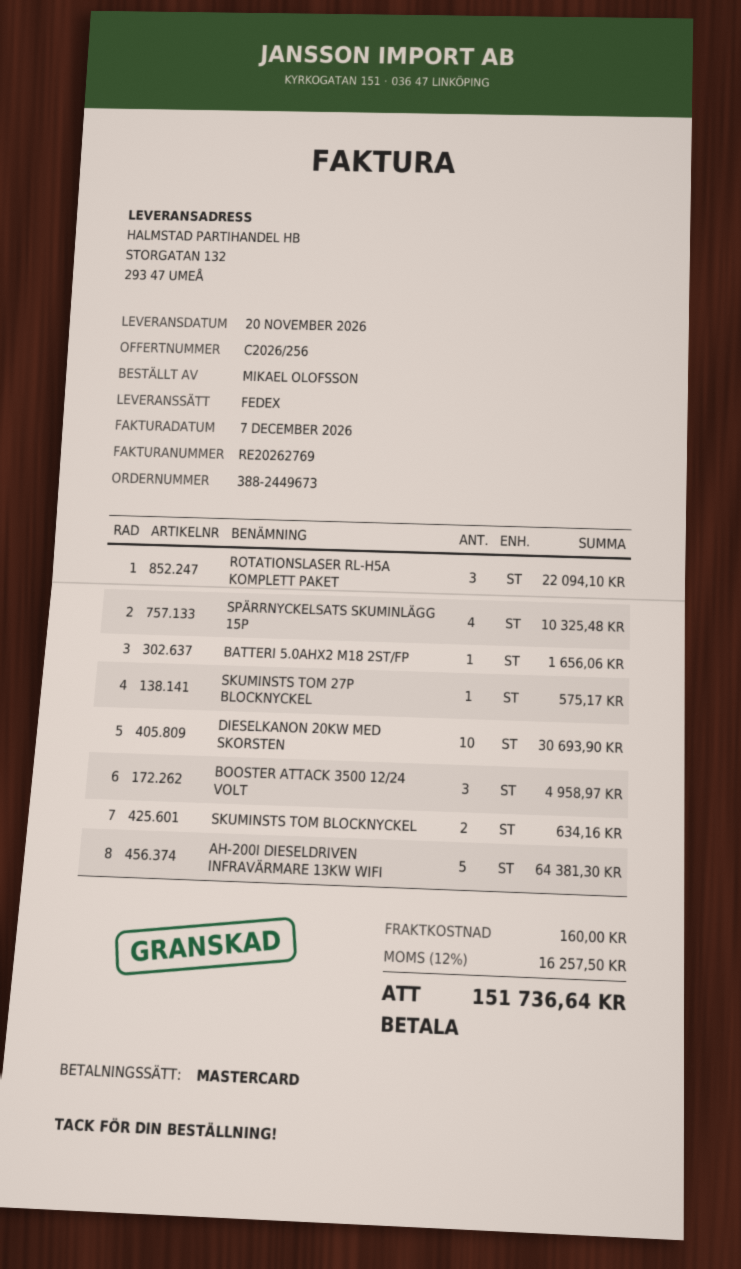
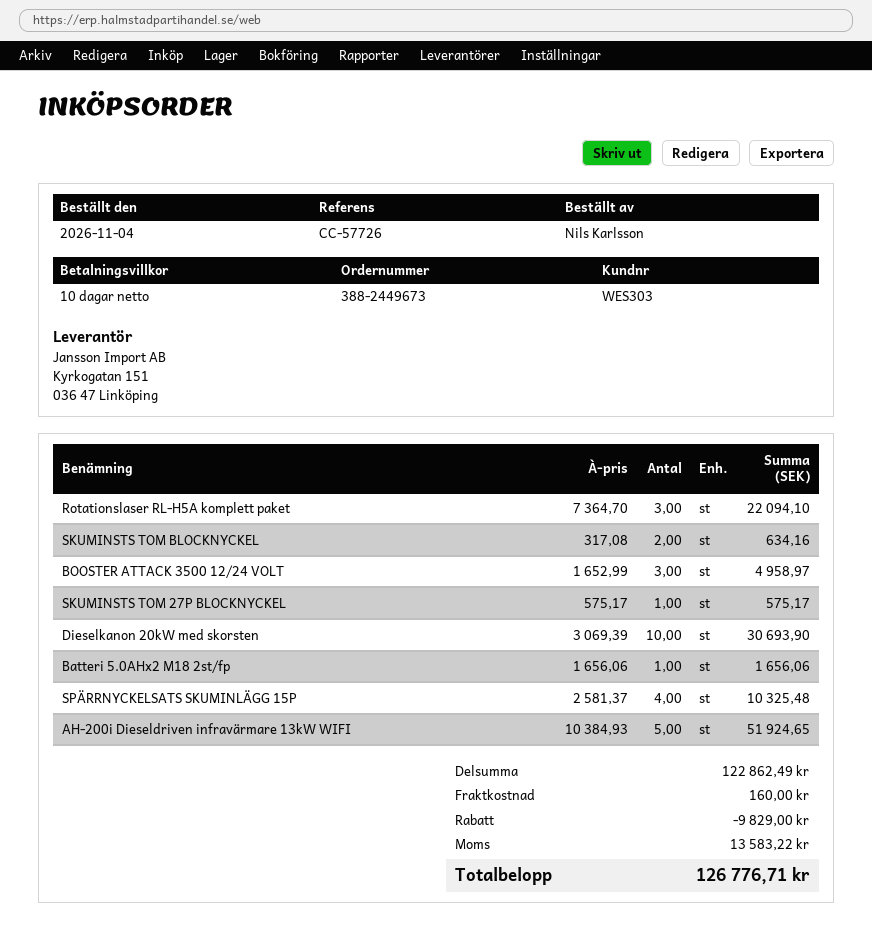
ordered by: MIKAEL OLOFSSON -> Nils Karlsson
AH-200I DIESELDRIVEN INFRAVÄRMARE 13KW WIFI: 5 for 64381.30 -> 5 for 51924.65
discount: none -> 9829.00
tax: 16257.50 -> 13583.22
total: 151736.64 -> 126776.71

